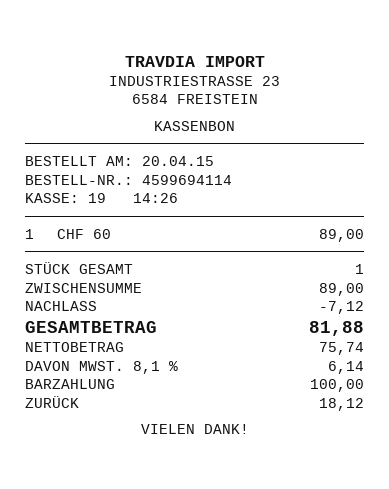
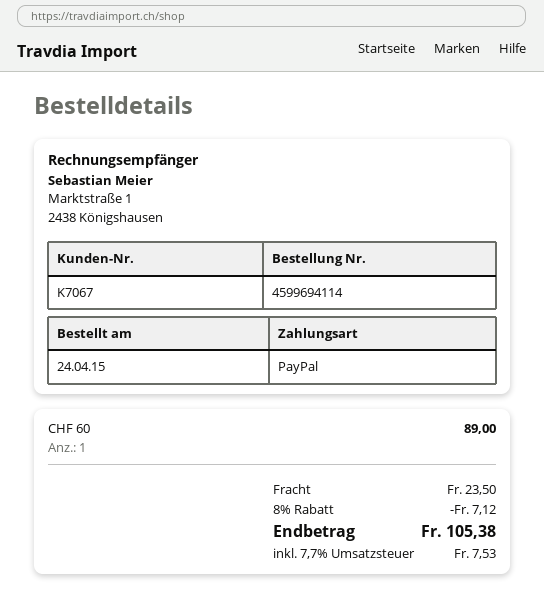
order date: 2015-04-20 -> 2015-04-24
payment method: cash -> PayPal
shipping: none -> 23.50
tax: 8.1% = 6.14 -> 7.7% = 7.53
total: 81.88 -> 105.38

